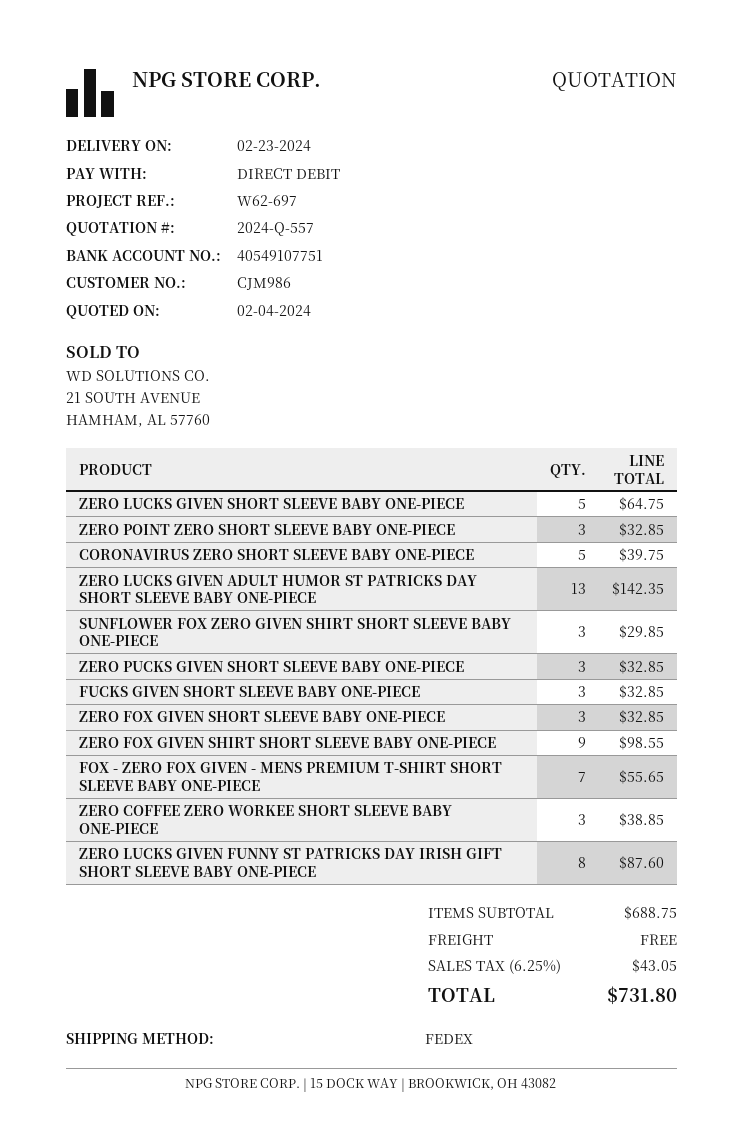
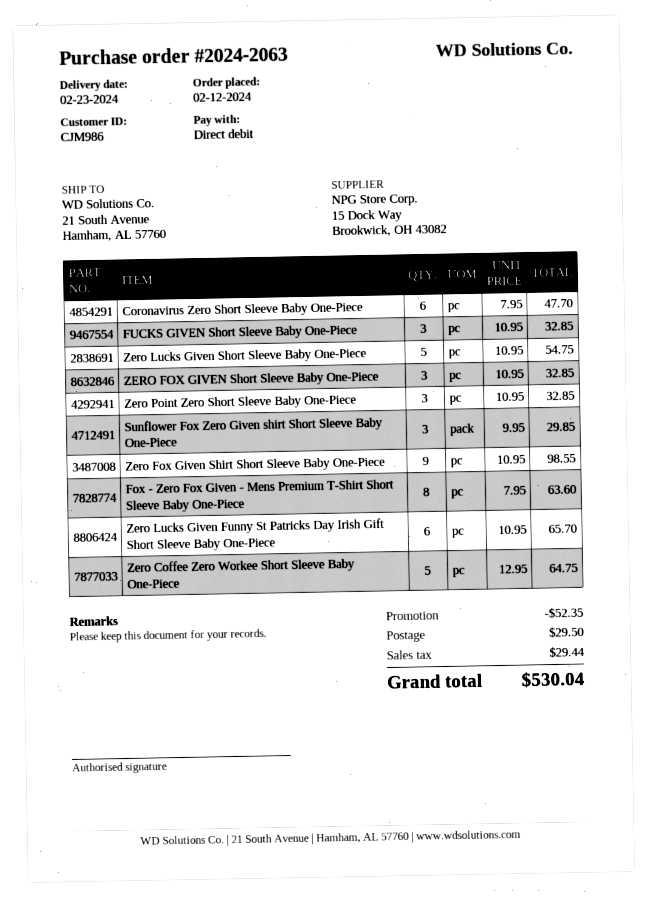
ZERO LUCKS GIVEN SHORT SLEEVE BABY ONE-PIECE: 5 for 64.75 -> 5 for 54.75
CORONAVIRUS ZERO SHORT SLEEVE BABY ONE-PIECE: 5 for 39.75 -> 6 for 47.70
ZERO LUCKS GIVEN ADULT HUMOR ST PATRICKS DAY SHORT SLEEVE BABY ONE-PIECE: 13 for 142.35 -> none
ZERO PUCKS GIVEN SHORT SLEEVE BABY ONE-PIECE: 3 for 32.85 -> none
FOX - ZERO FOX GIVEN - MENS PREMIUM T-SHIRT SHORT SLEEVE BABY ONE-PIECE: 7 for 55.65 -> 8 for 63.60
ZERO COFFEE ZERO WORKEE SHORT SLEEVE BABY ONE-PIECE: 3 for 38.85 -> 5 for 64.75
ZERO LUCKS GIVEN FUNNY ST PATRICKS DAY IRISH GIFT SHORT SLEEVE BABY ONE-PIECE: 8 for 87.60 -> 6 for 65.70
discount: none -> 52.35
shipping: 0.00 -> 29.50
tax: 43.05 -> 29.44
total: 731.80 -> 530.04

